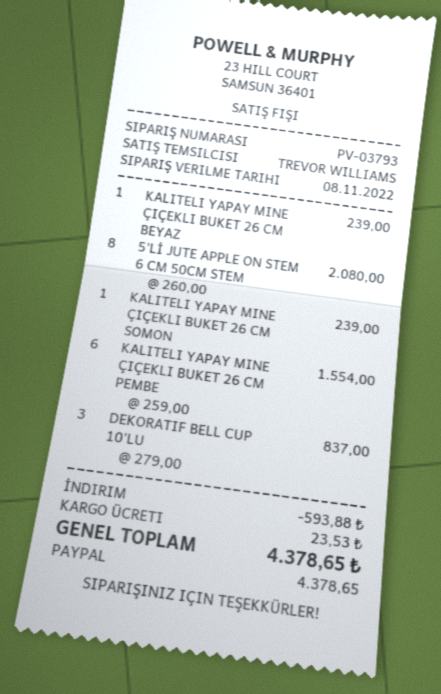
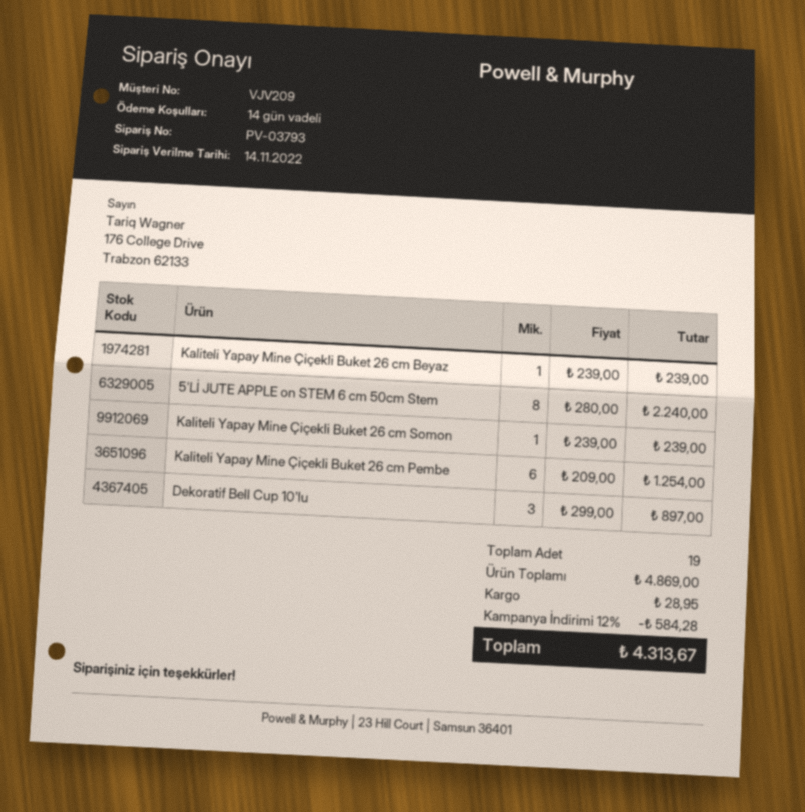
order date: 2022-11-08 -> 2022-11-14
5'Lİ JUTE APPLE ON STEM 6 CM 50CM STEM: 8 x 260.00 = 2080.00 -> 8 x 280.00 = 2240.00
KALITELI YAPAY MINE ÇIÇEKLI BUKET 26 CM PEMBE: 6 x 259.00 = 1554.00 -> 6 x 209.00 = 1254.00
DEKORATIF BELL CUP 10'LU: 3 x 279.00 = 837.00 -> 3 x 299.00 = 897.00
discount: 593.88 -> 584.28
shipping: 23.53 -> 28.95
total: 4378.65 -> 4313.67

